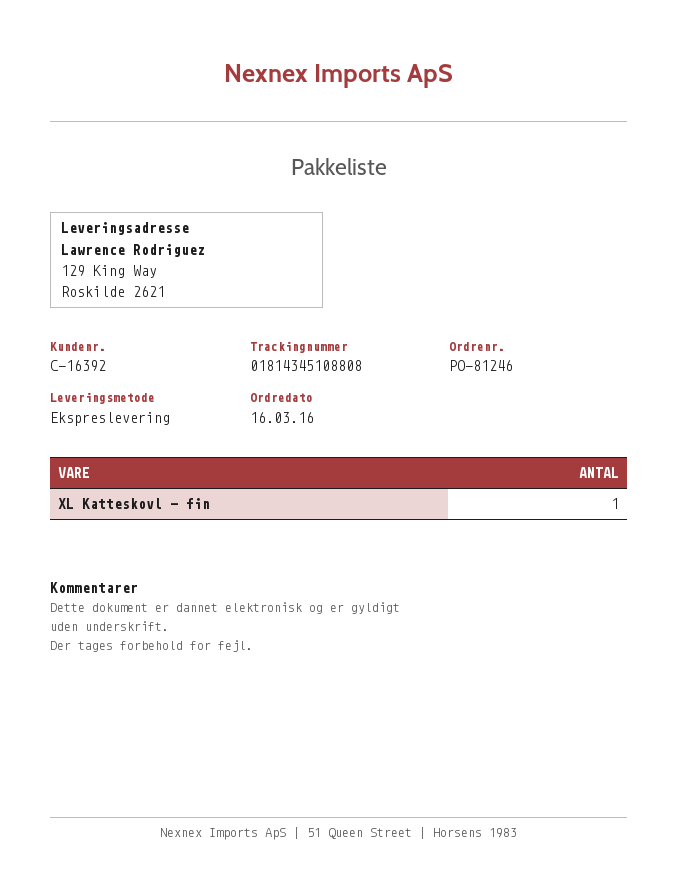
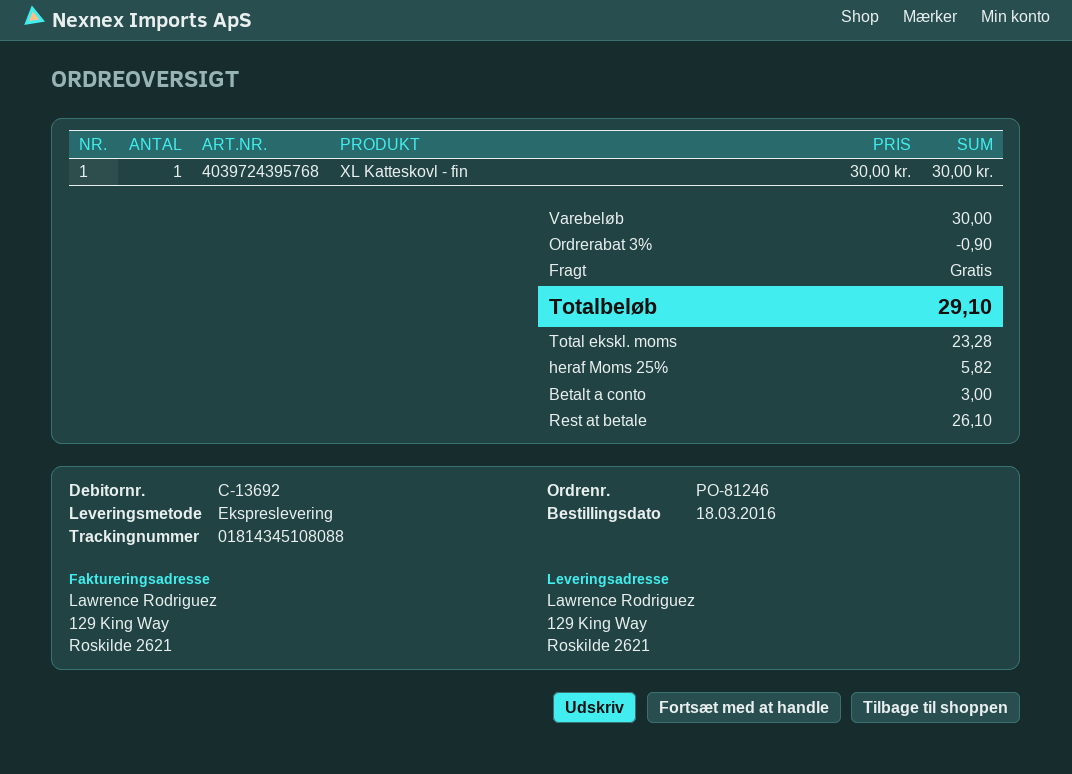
order date: 2016-03-16 -> 2016-03-18
customer number: C-16392 -> C-13692
tracking number: 01814345108808 -> 01814345108088

